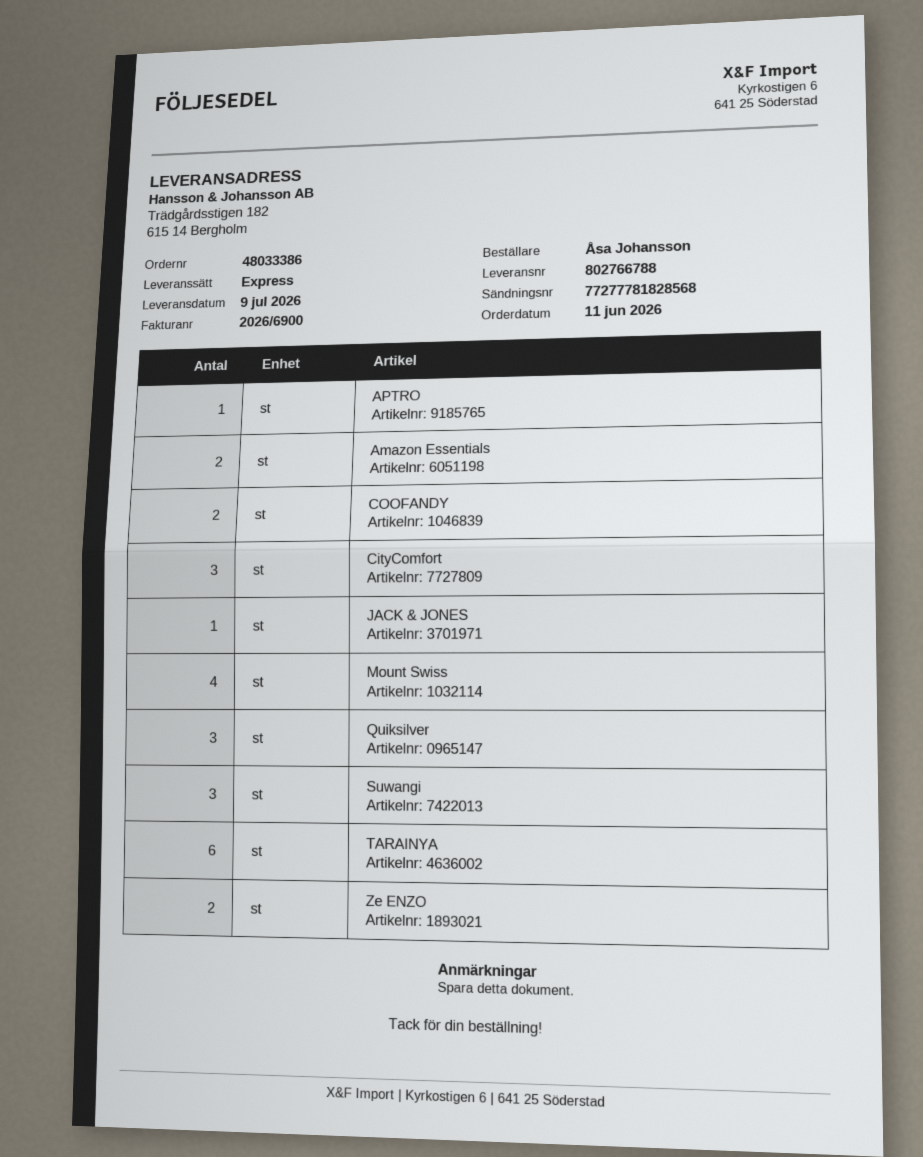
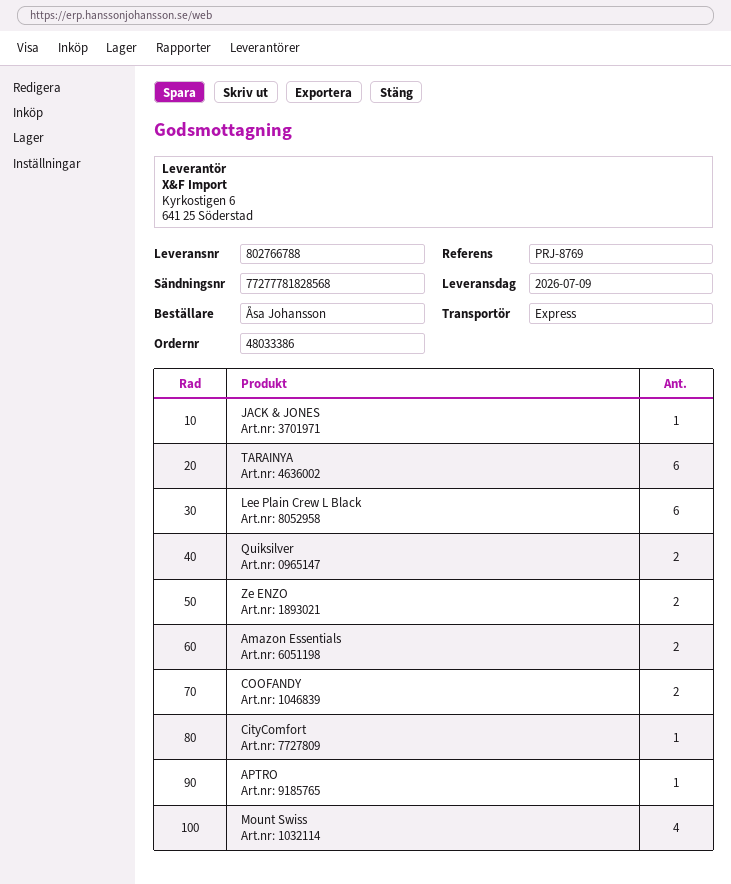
CityComfort: 3 -> 1
Quiksilver: 3 -> 2
Suwangi: 3 -> none
Lee Plain Crew L Black: none -> 6

